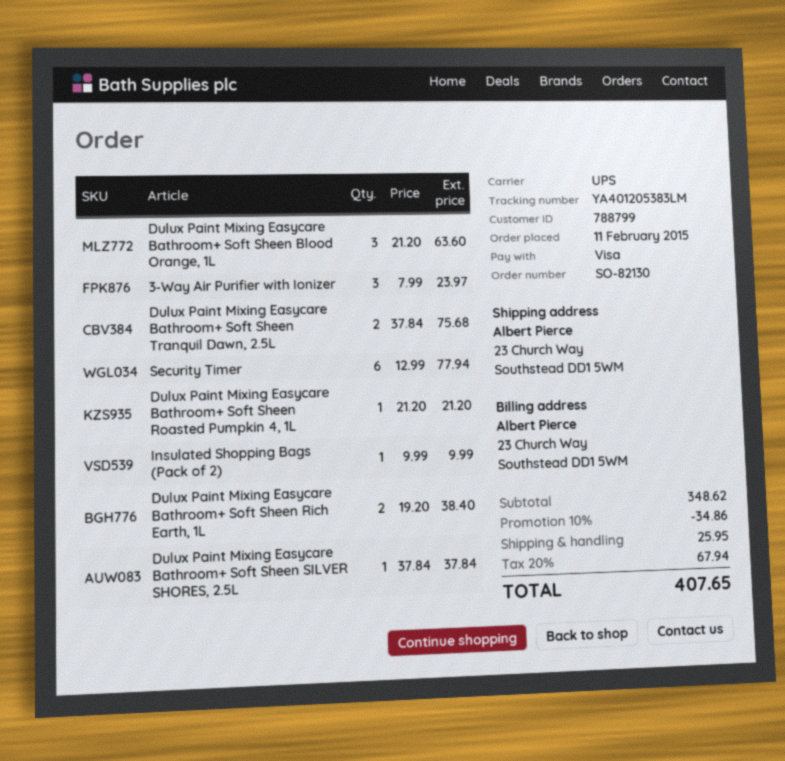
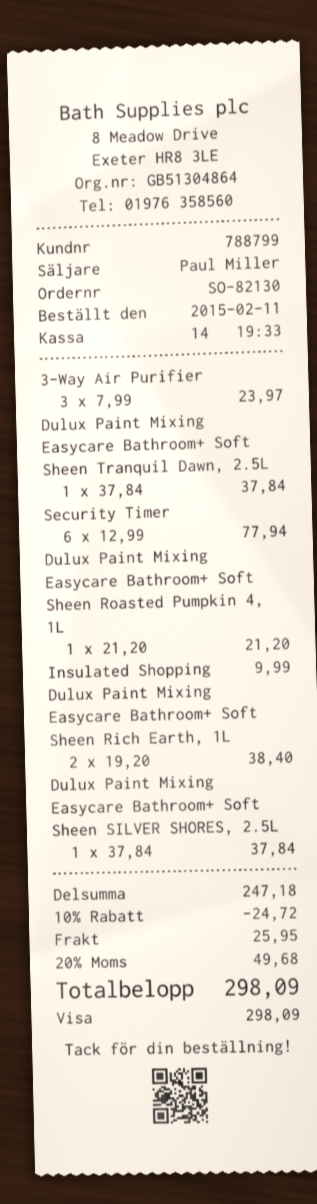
Dulux Paint Mixing Easycare Bathroom+ Soft Sheen Blood Orange, 1L: 3 x 21.20 = 63.60 -> none
Dulux Paint Mixing Easycare Bathroom+ Soft Sheen Tranquil Dawn, 2.5L: 2 x 37.84 = 75.68 -> 1 x 37.84 = 37.84
subtotal: 348.62 -> 247.18
discount: 10% = 34.86 -> 10% = 24.72
tax: 20% = 67.94 -> 20% = 49.68
total: 407.65 -> 298.09

